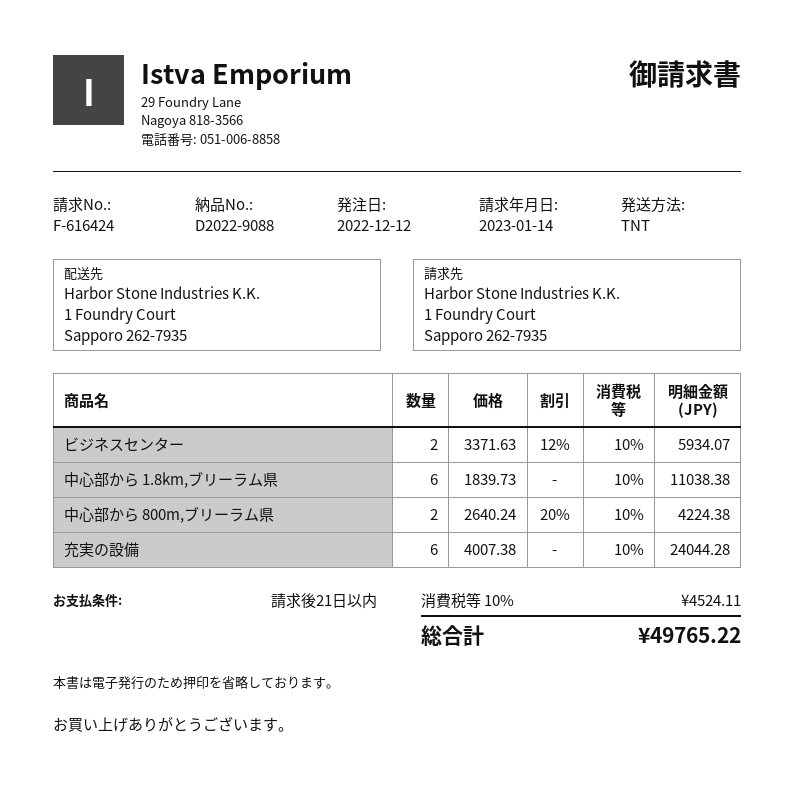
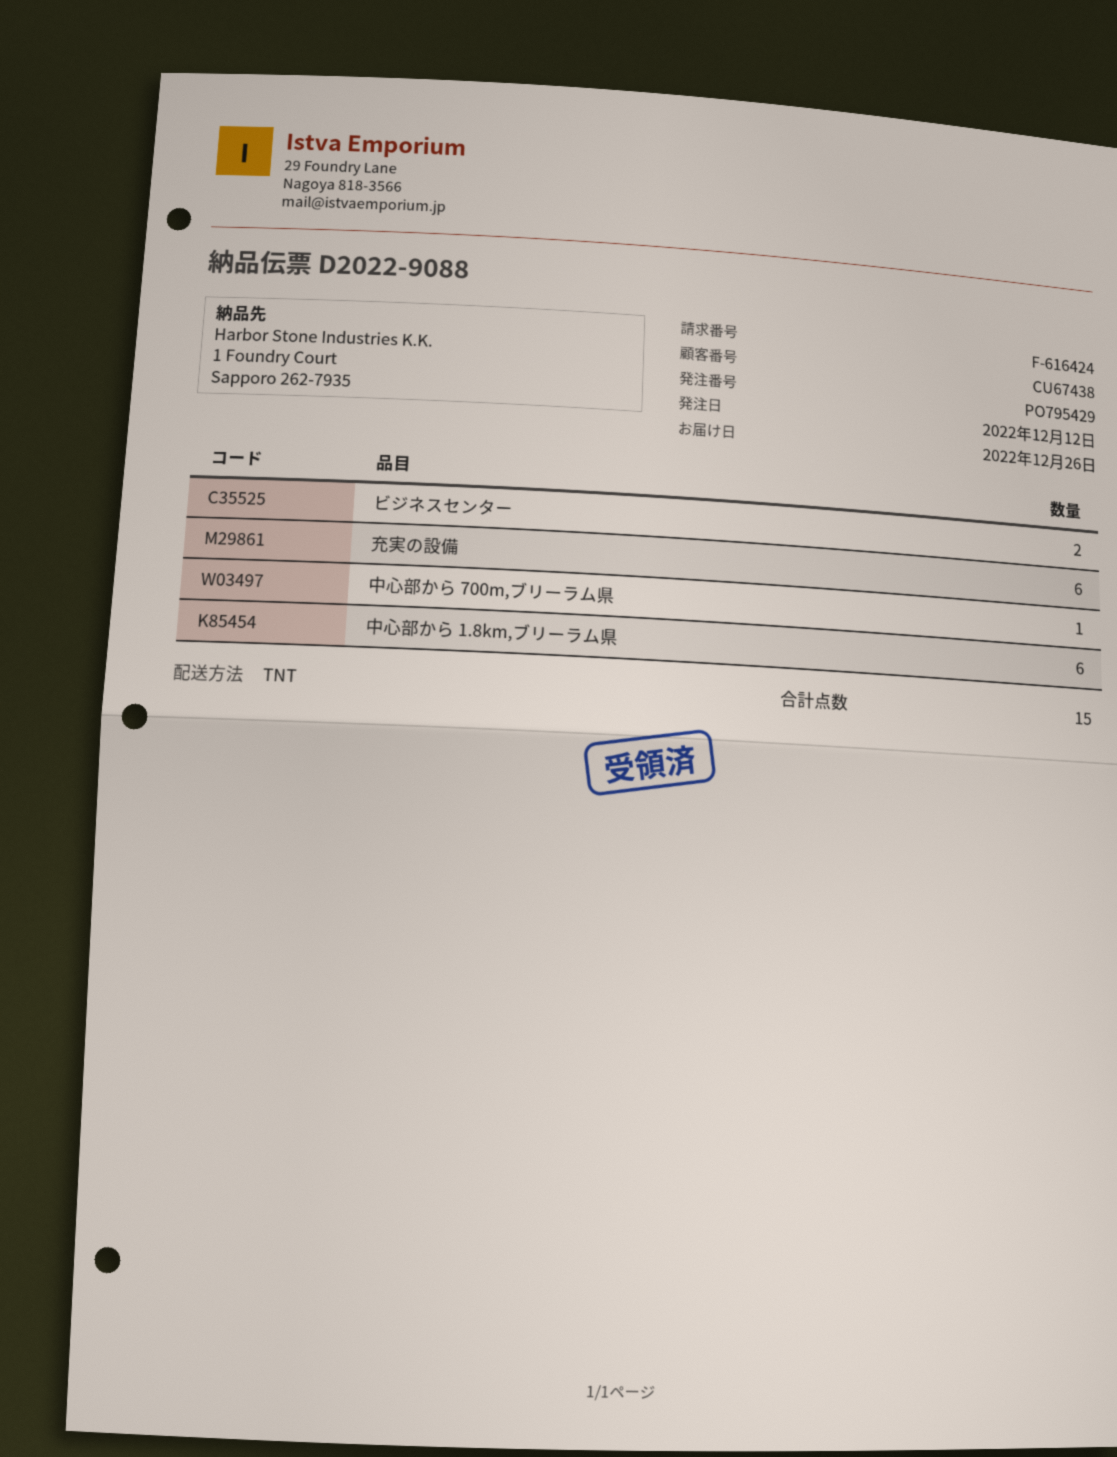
中心部から 800m,ブリーラム県: 2 -> none
中心部から 700m,ブリーラム県: none -> 1

